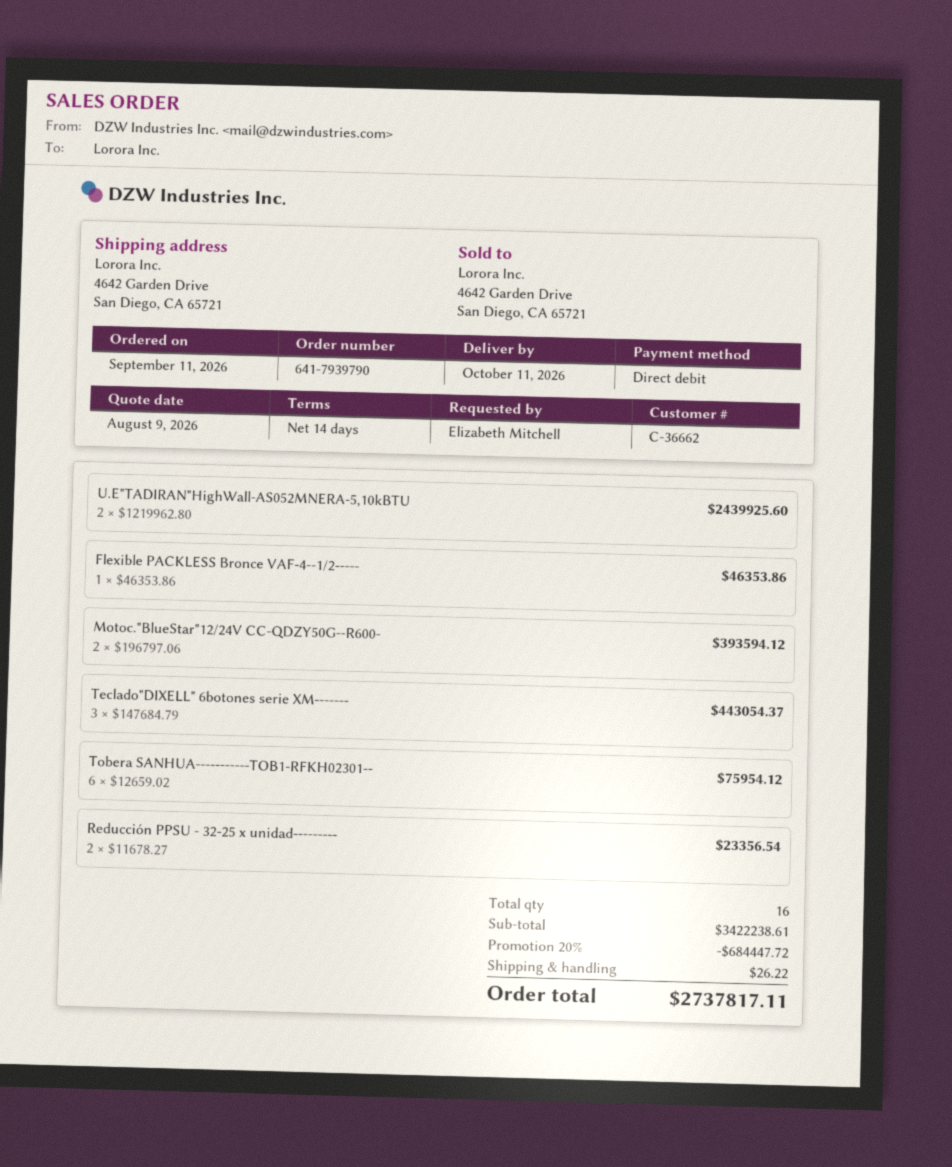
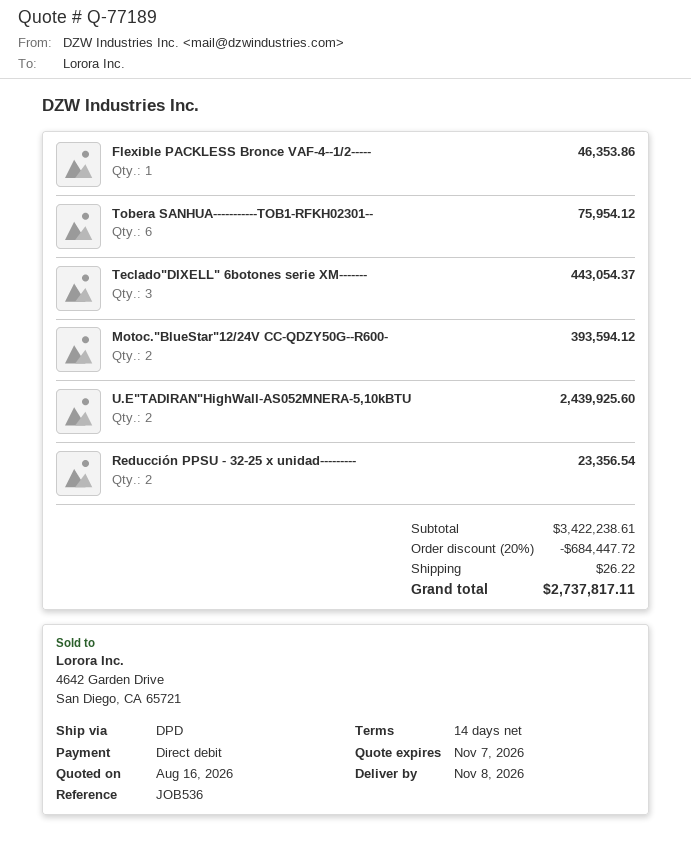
quote date: 2026-08-09 -> 2026-08-16
delivery date: 2026-10-11 -> 2026-11-08

